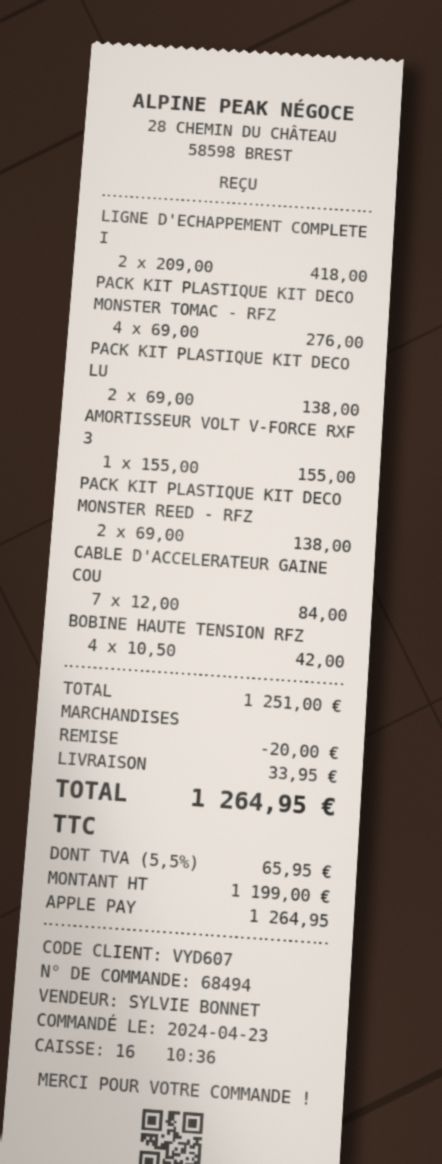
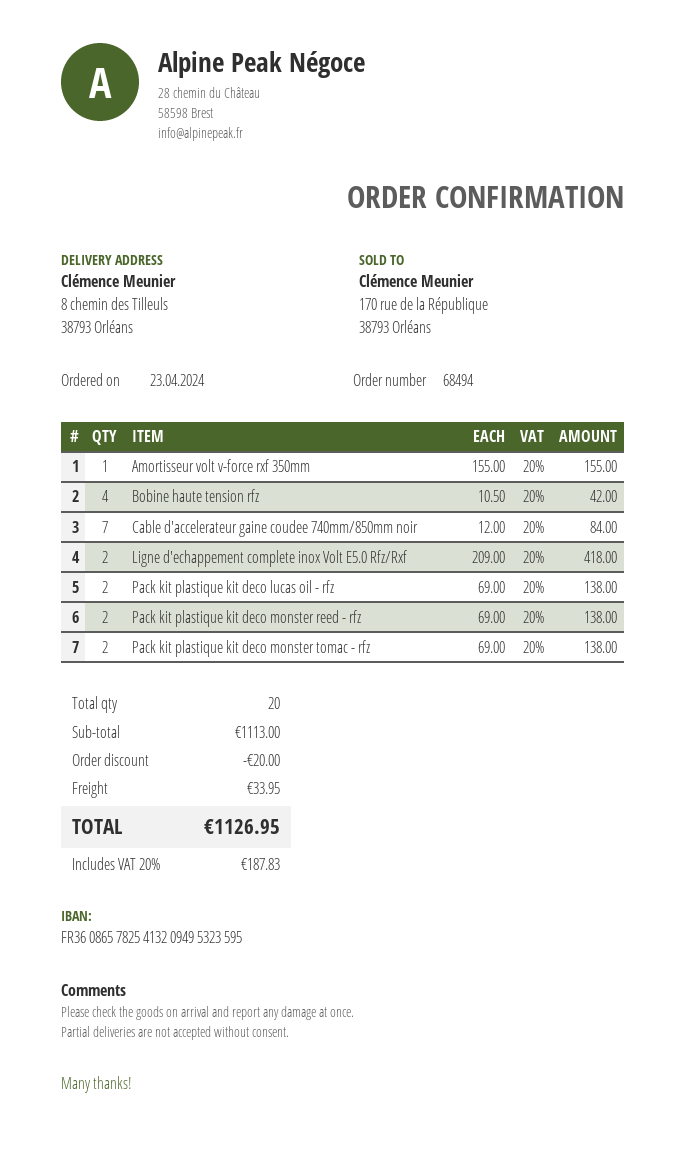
PACK KIT PLASTIQUE KIT DECO MONSTER TOMAC - RFZ: 4 x 69.00 = 276.00 -> 2 x 69.00 = 138.00
subtotal: 1251.00 -> 1113.00
tax: 5.5% = 65.95 -> 20% = 187.83
total: 1264.95 -> 1126.95

